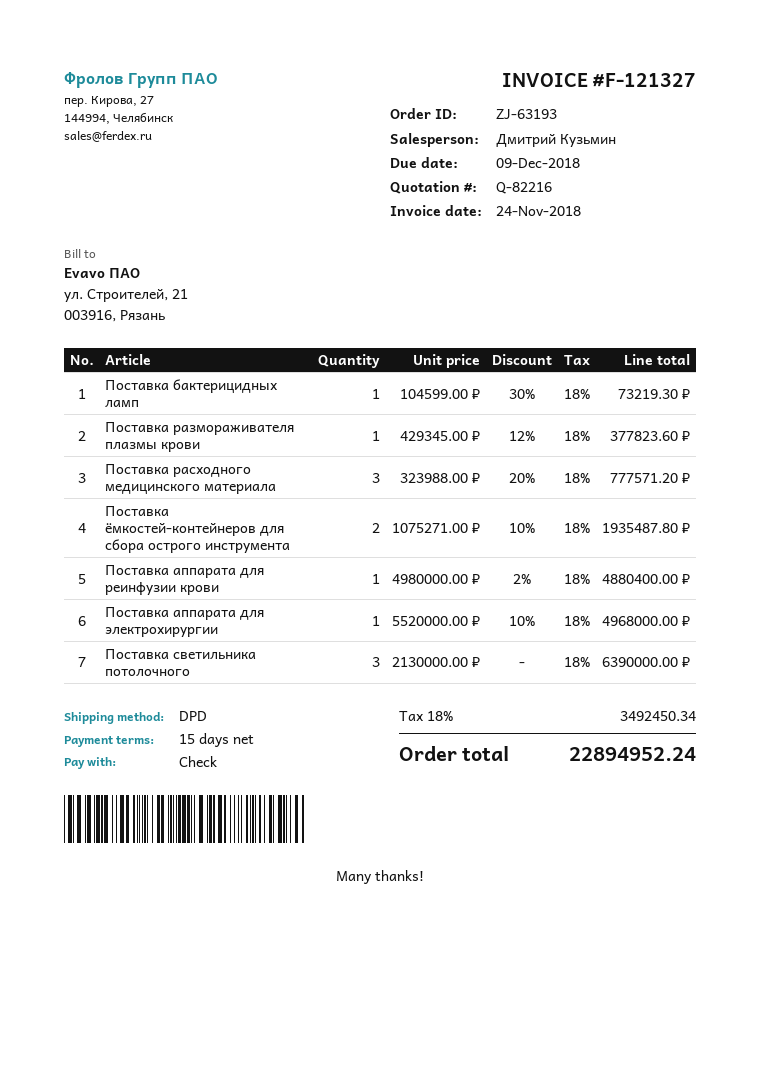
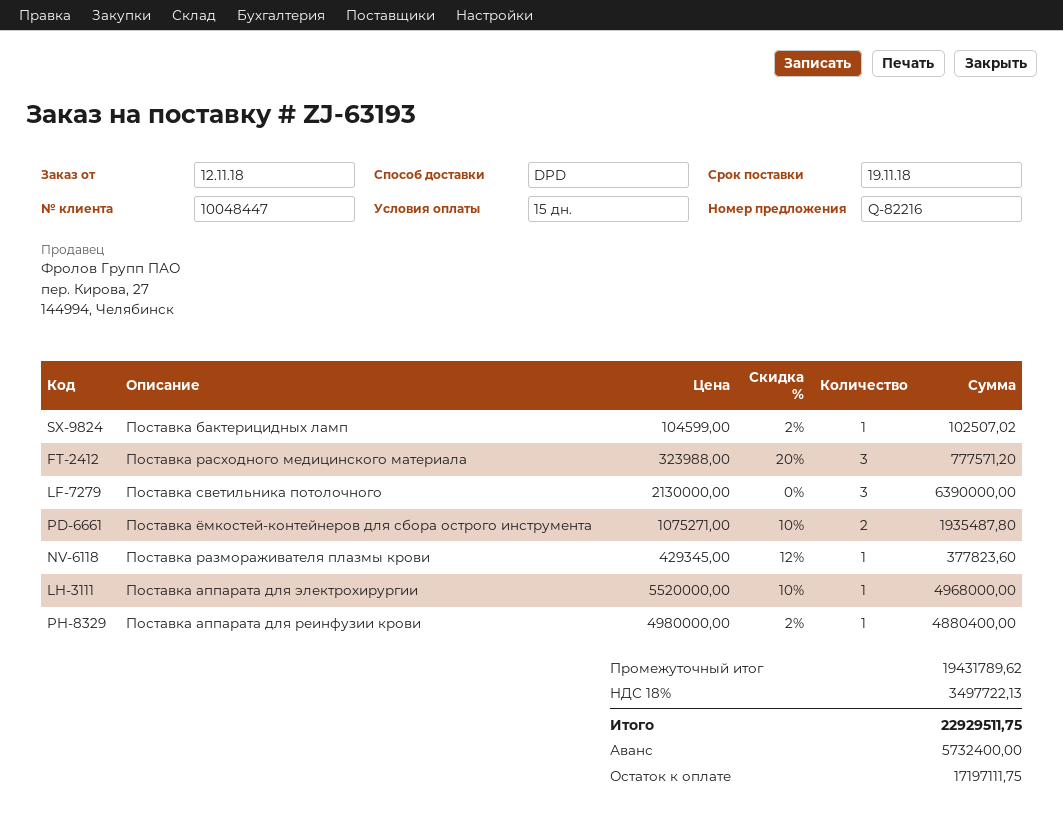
Поставка бактерицидных ламп: 1 x 104599.00 - 30% = 73219.30 -> 1 x 104599.00 - 2% = 102507.02
tax: 18% = 3492450.34 -> 18% = 3497722.13
total: 22894952.24 -> 22929511.75

